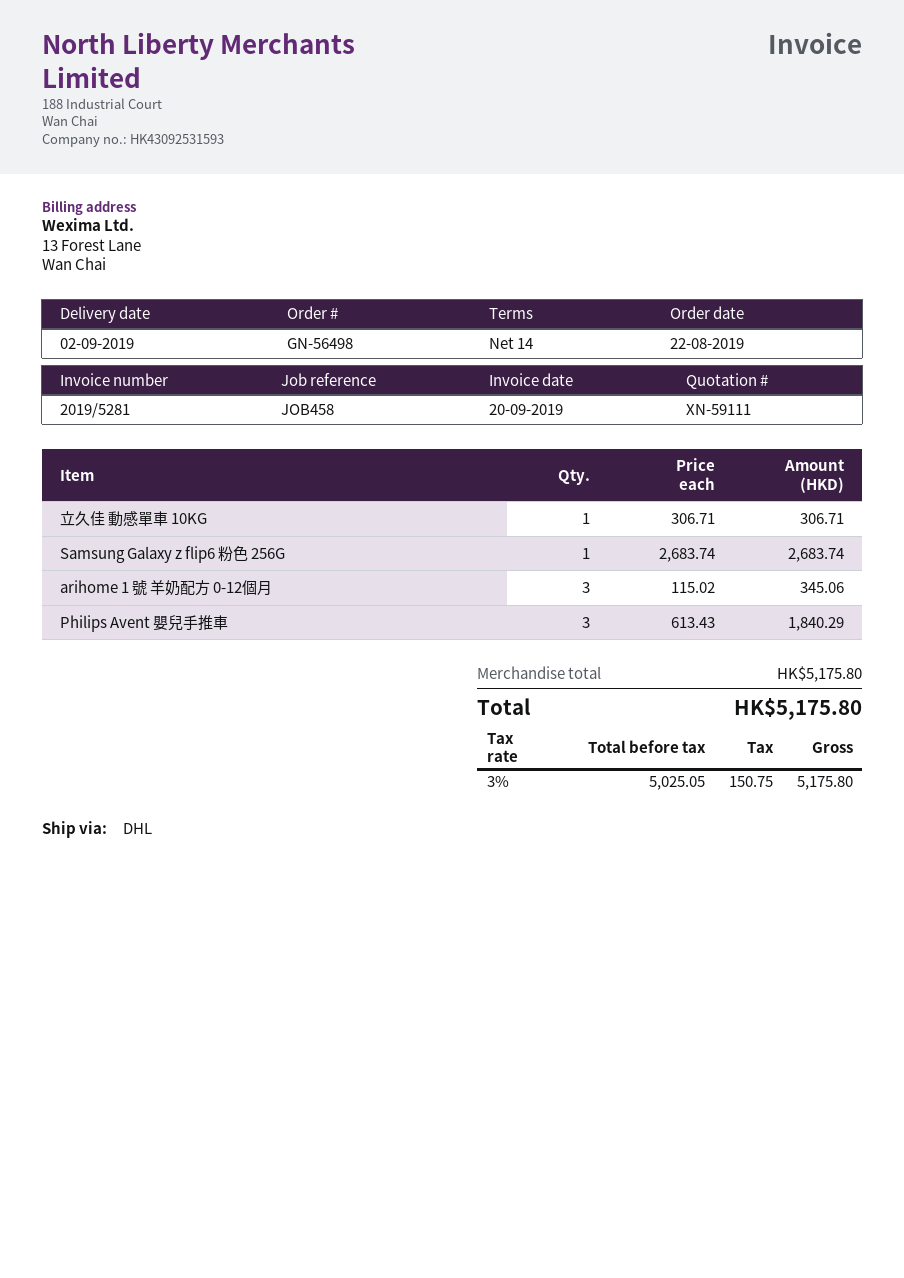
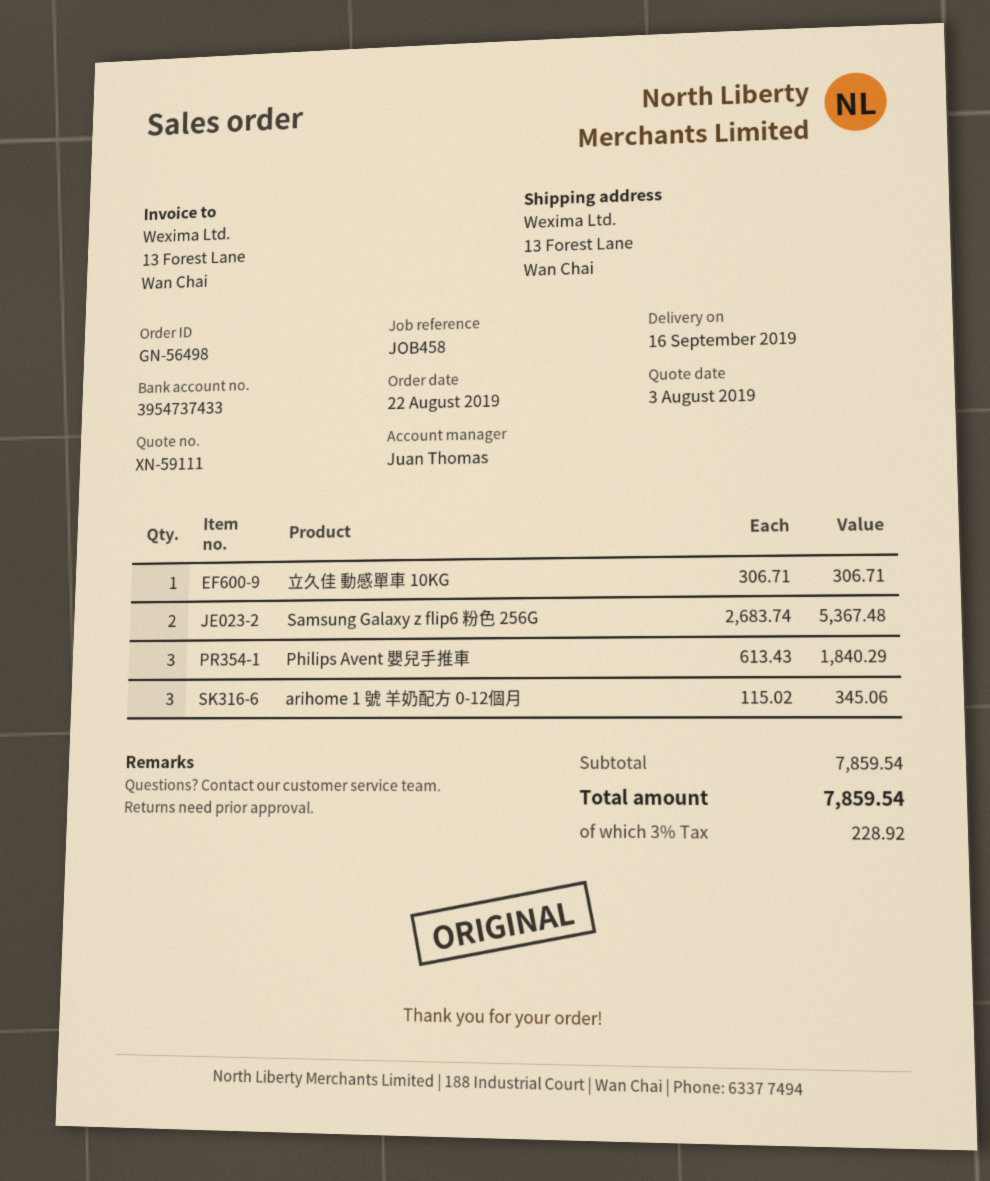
delivery date: 2019-09-02 -> 2019-09-16
Samsung Galaxy z flip6 粉色 256G: 1 x 2683.74 = 2683.74 -> 2 x 2683.74 = 5367.48
subtotal: 5175.80 -> 7859.54
tax: 3% = 150.75 -> 3% = 228.92
total: 5175.80 -> 7859.54

